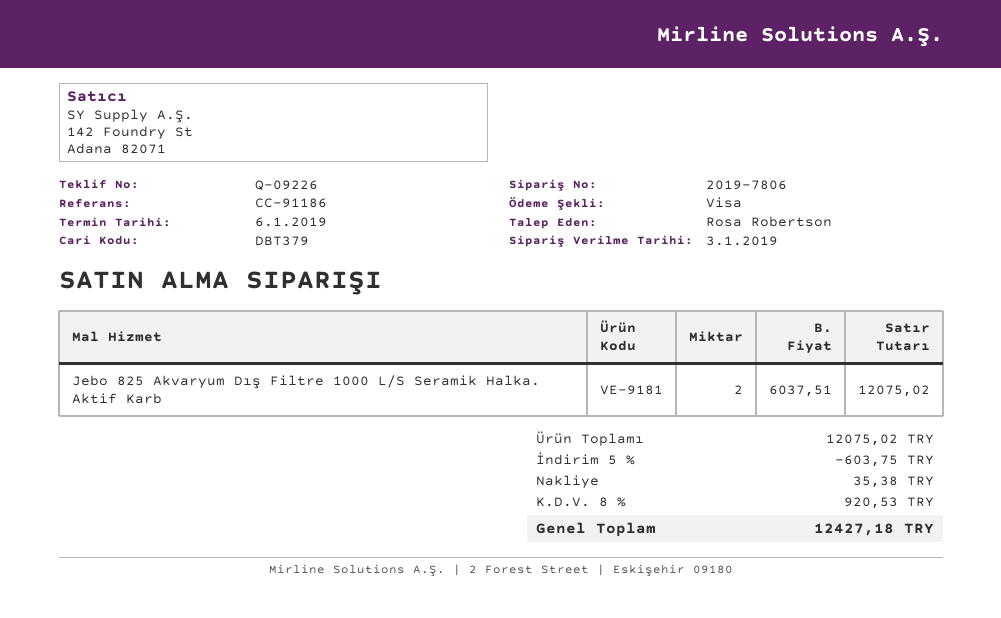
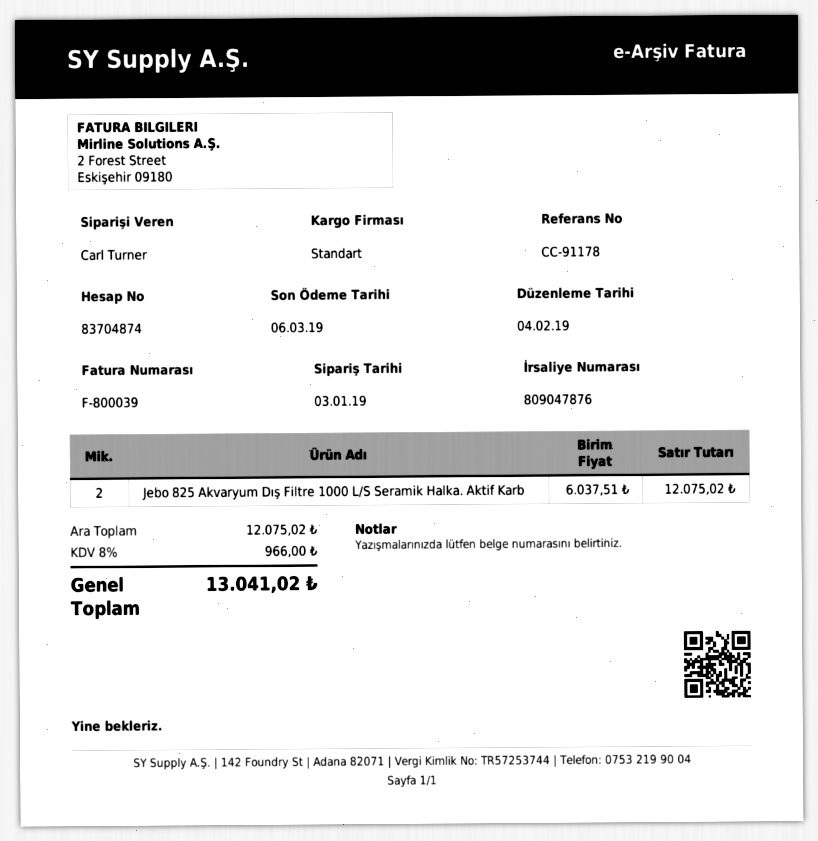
reference: CC-91186 -> CC-91178
ordered by: Rosa Robertson -> Carl Turner
discount: 5% = 603.75 -> none
shipping: 35.38 -> none
tax: 8% = 920.53 -> 8% = 966.00
total: 12427.18 -> 13041.02

